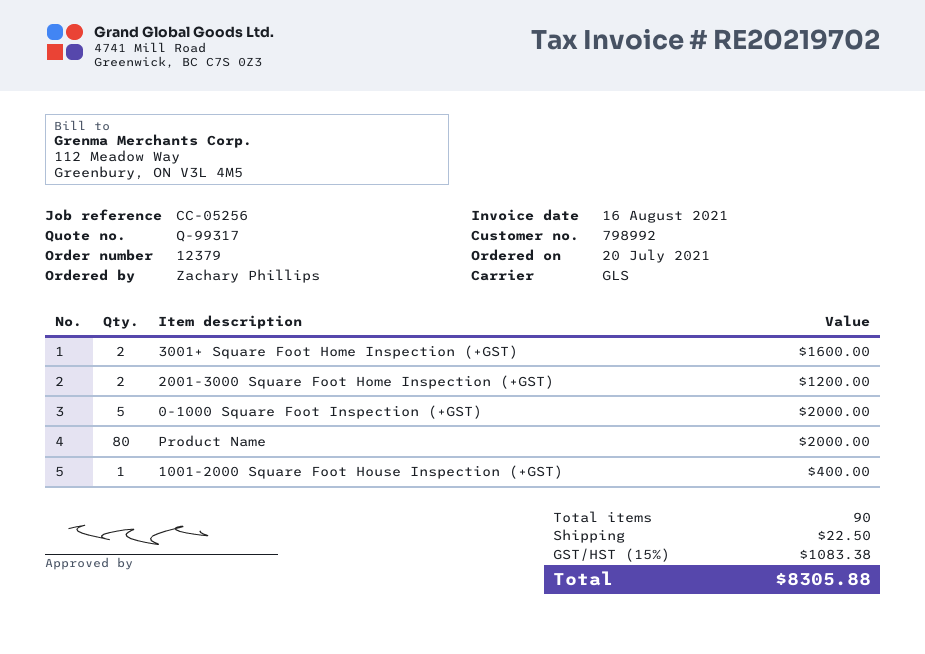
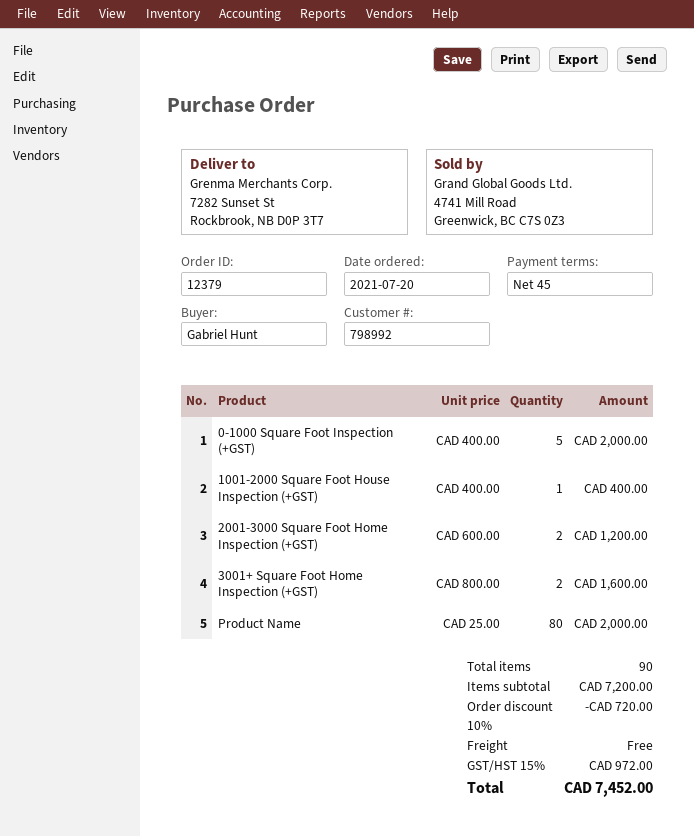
ordered by: Zachary Phillips -> Gabriel Hunt
discount: none -> 10% = 720.00
shipping: 22.50 -> 0.00
tax: 15% = 1083.38 -> 15% = 972.00
total: 8305.88 -> 7452.00

